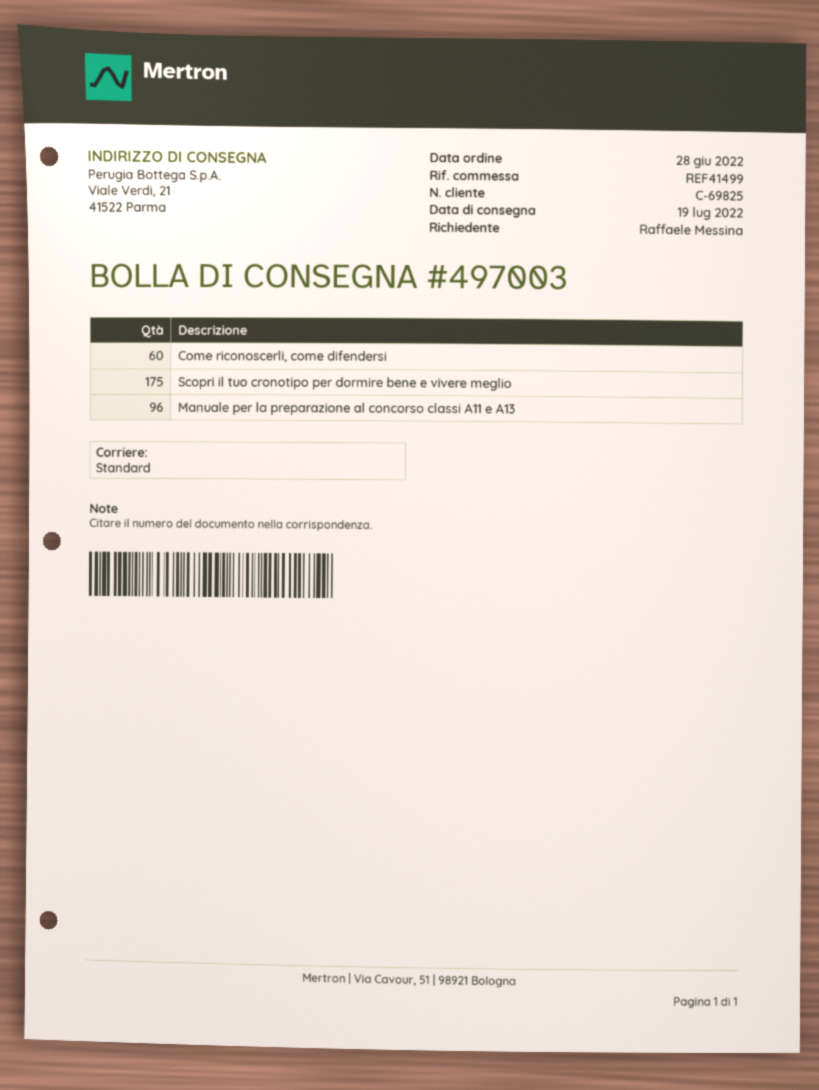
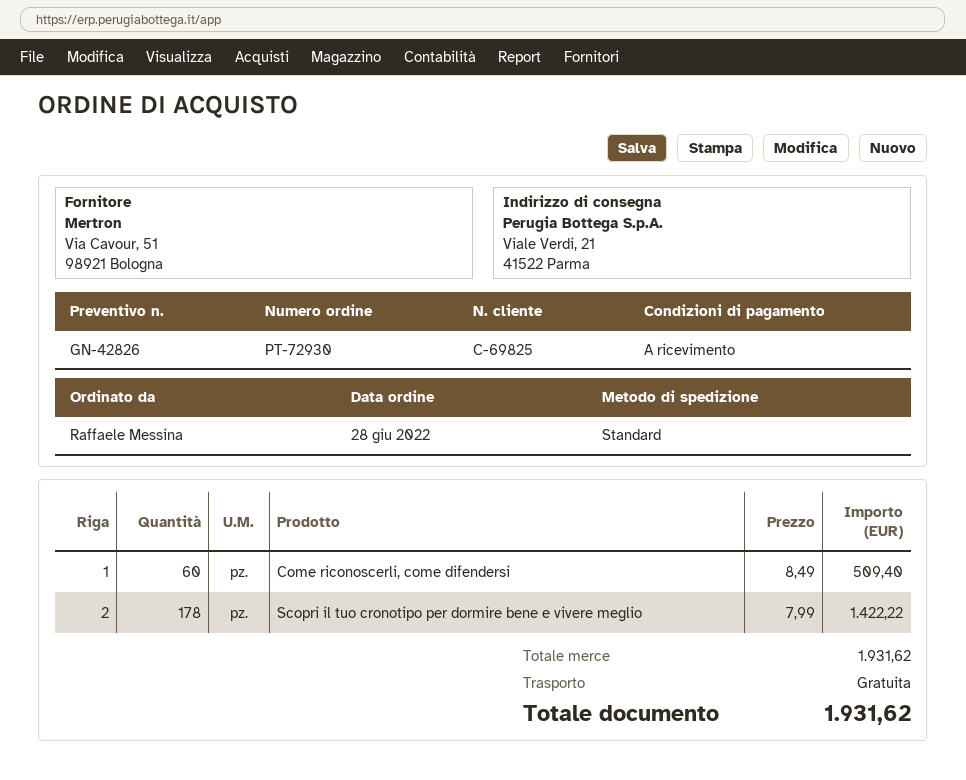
Scopri il tuo cronotipo per dormire bene e vivere meglio: 175 -> 178
Manuale per la preparazione al concorso classi A11 e A13: 96 -> none

